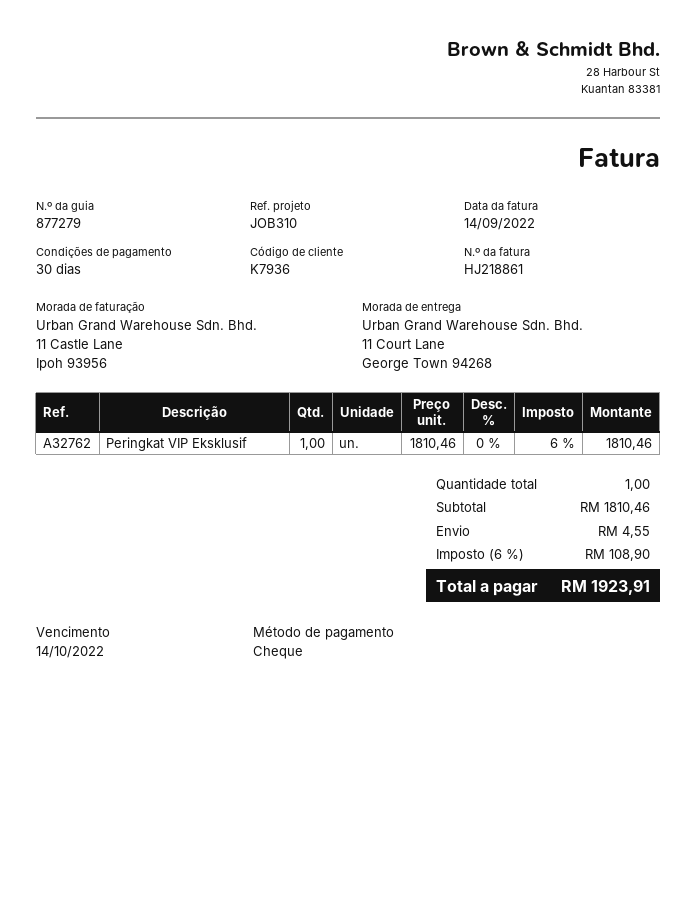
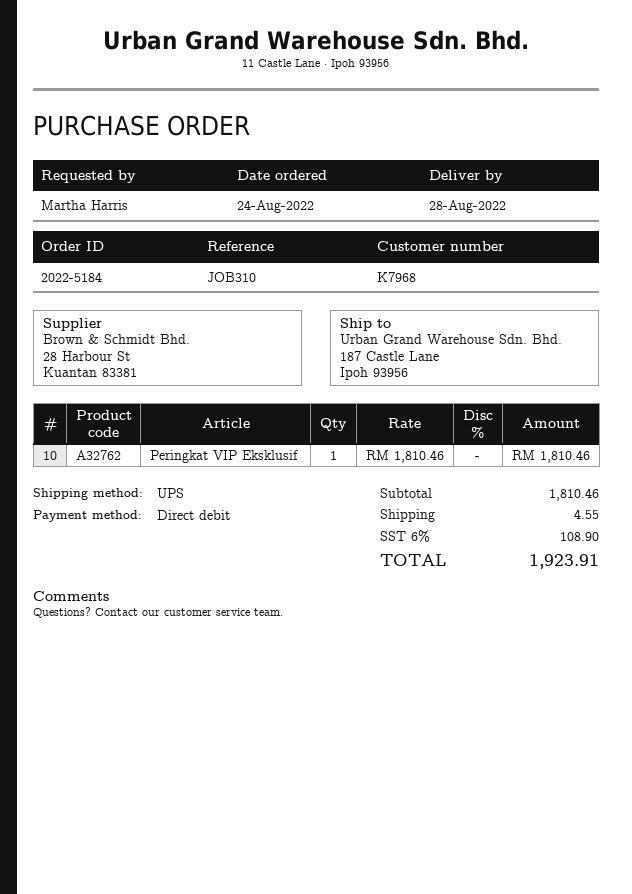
customer number: K7936 -> K7968
payment method: cheque -> direct debit
ship to: 11 Court Lane, George Town 94268 -> 187 Castle Lane, Ipoh 93956

